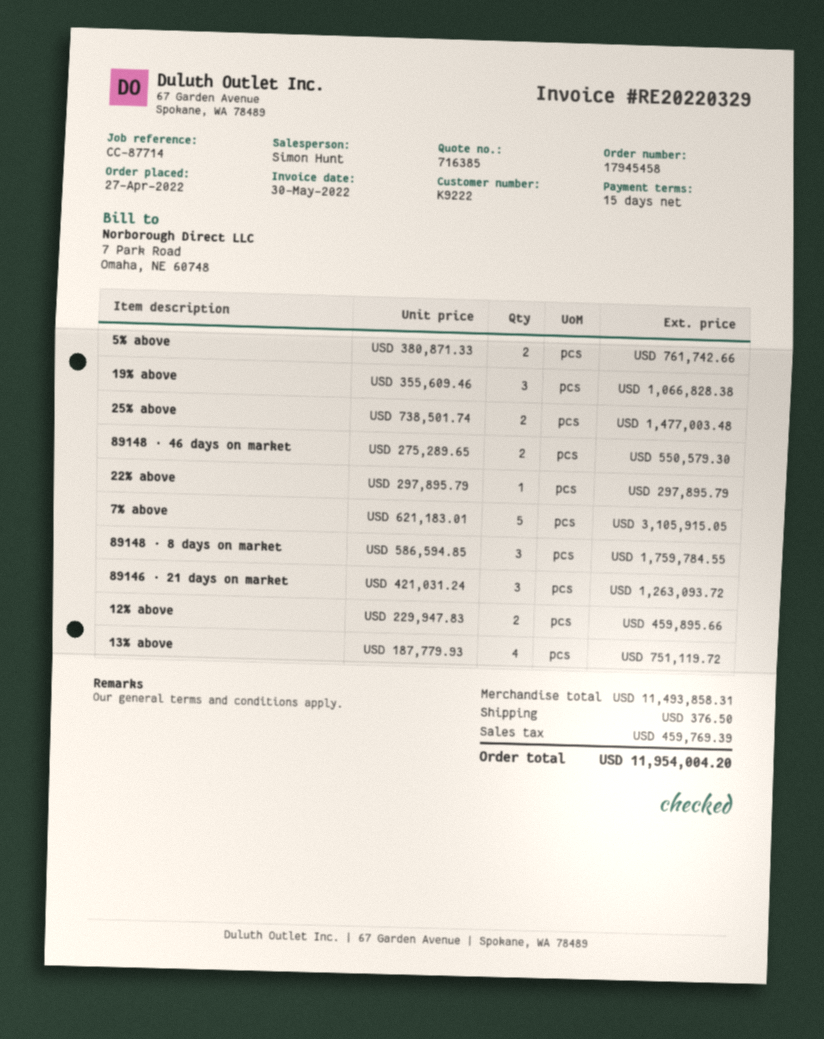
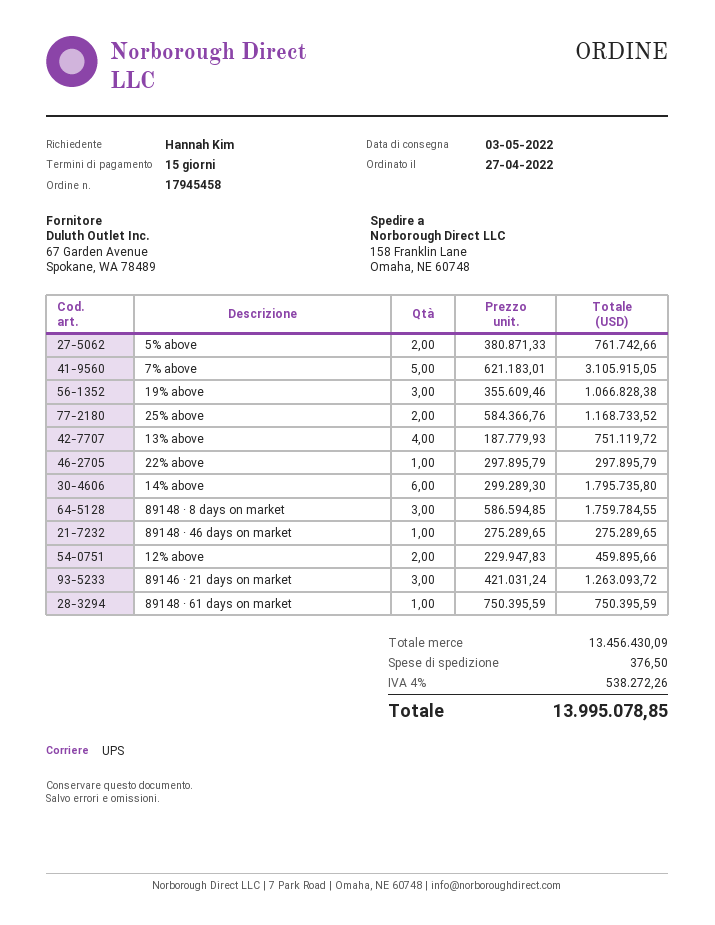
25% above: 2 x 738501.74 = 1477003.48 -> 2 x 584366.76 = 1168733.52
89148 · 46 days on market: 2 x 275289.65 = 550579.30 -> 1 x 275289.65 = 275289.65
14% above: none -> 6 x 299289.30 = 1795735.80
89148 · 61 days on market: none -> 1 x 750395.59 = 750395.59
subtotal: 11493858.31 -> 13456430.09
tax: 459769.39 -> 538272.26
total: 11954004.20 -> 13995078.85

